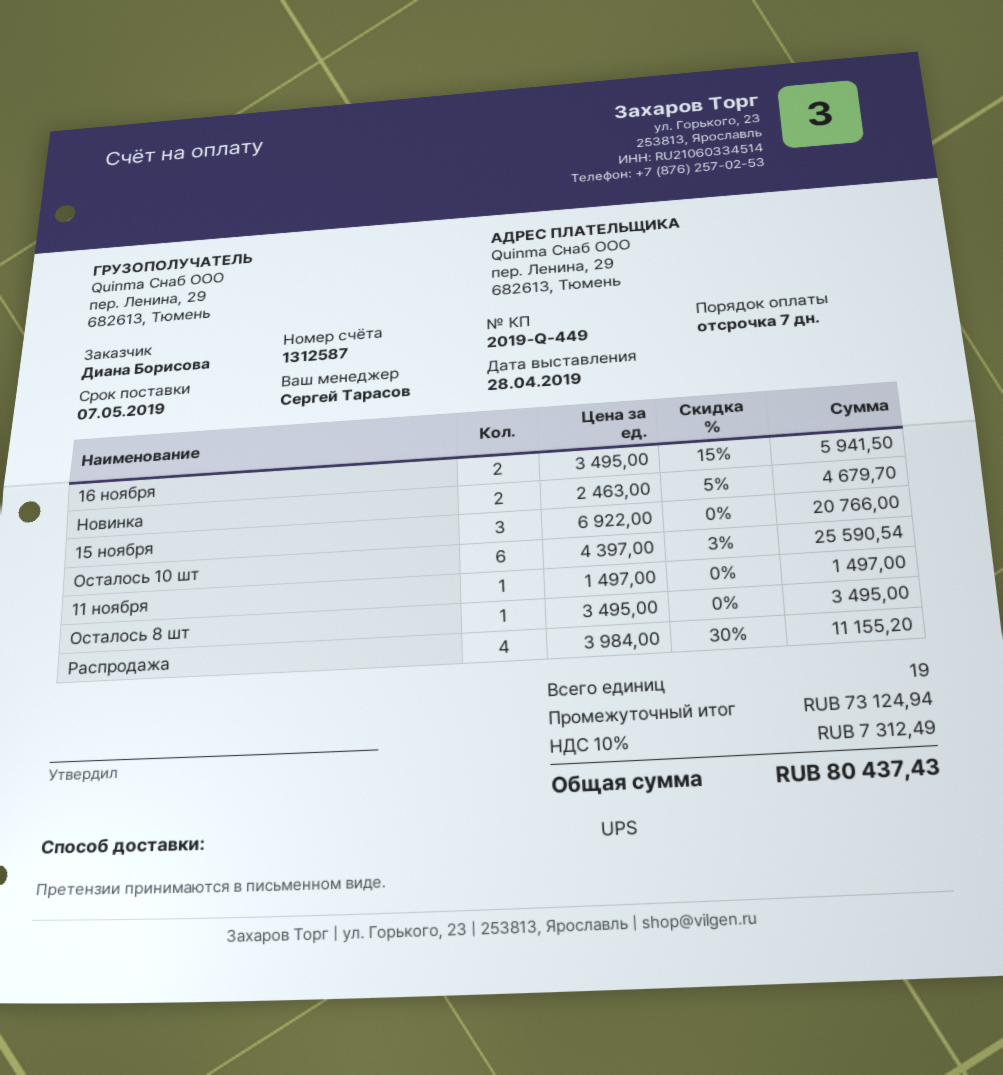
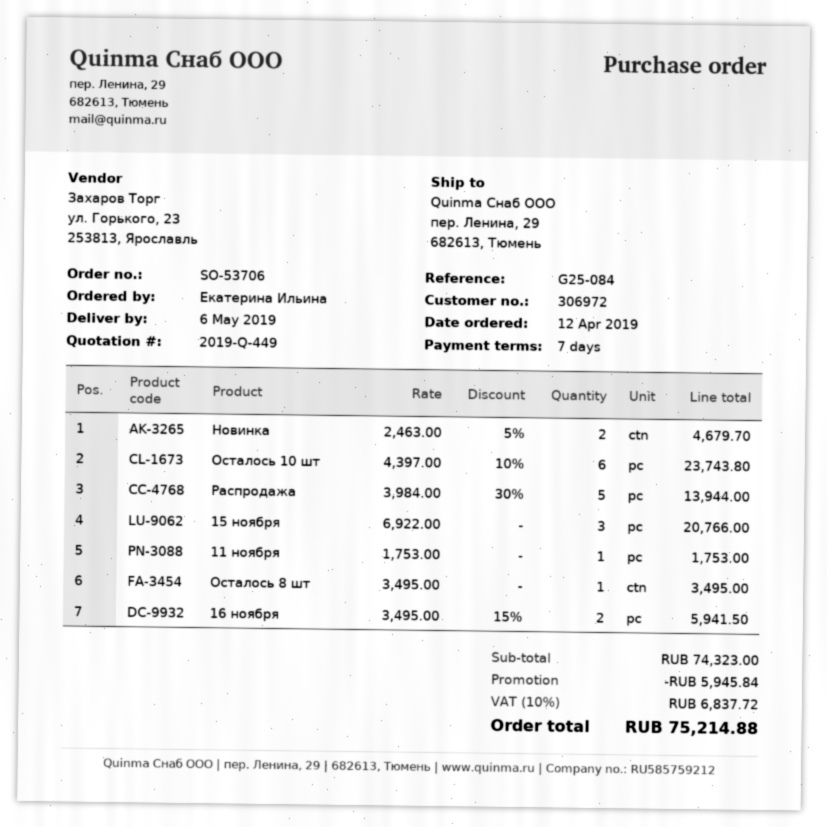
delivery date: 2019-05-07 -> 2019-05-06
ordered by: Диана Борисова -> Екатерина Ильина
Осталось 10 шт: 6 x 4397.00 - 3% = 25590.54 -> 6 x 4397.00 - 10% = 23743.80
11 ноября: 1 x 1497.00 = 1497.00 -> 1 x 1753.00 = 1753.00
Распродажа: 4 x 3984.00 - 30% = 11155.20 -> 5 x 3984.00 - 30% = 13944.00
subtotal: 73124.94 -> 74323.00
discount: none -> 5945.84
tax: 10% = 7312.49 -> 10% = 6837.72
total: 80437.43 -> 75214.88

